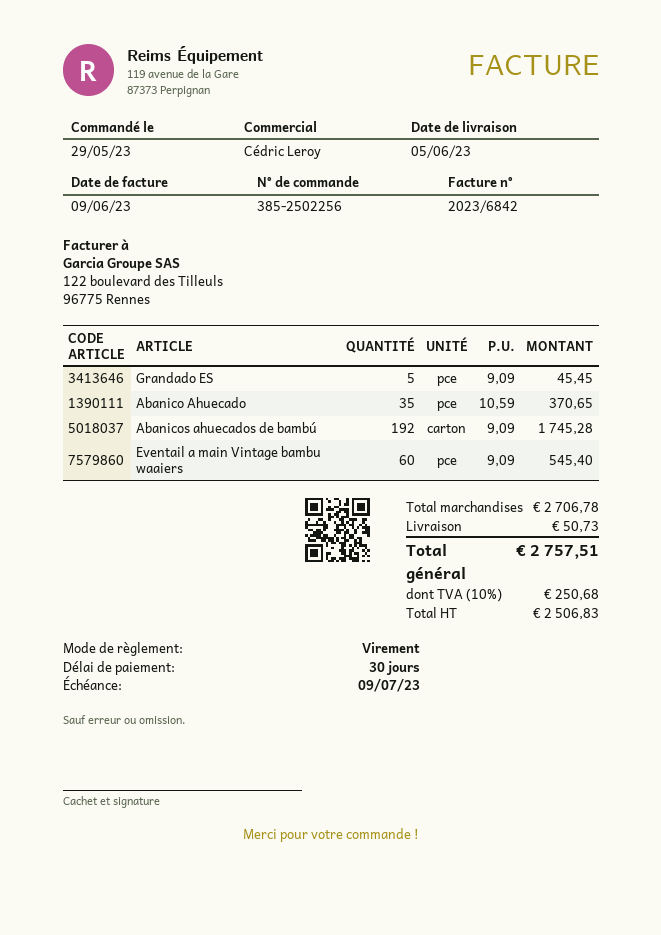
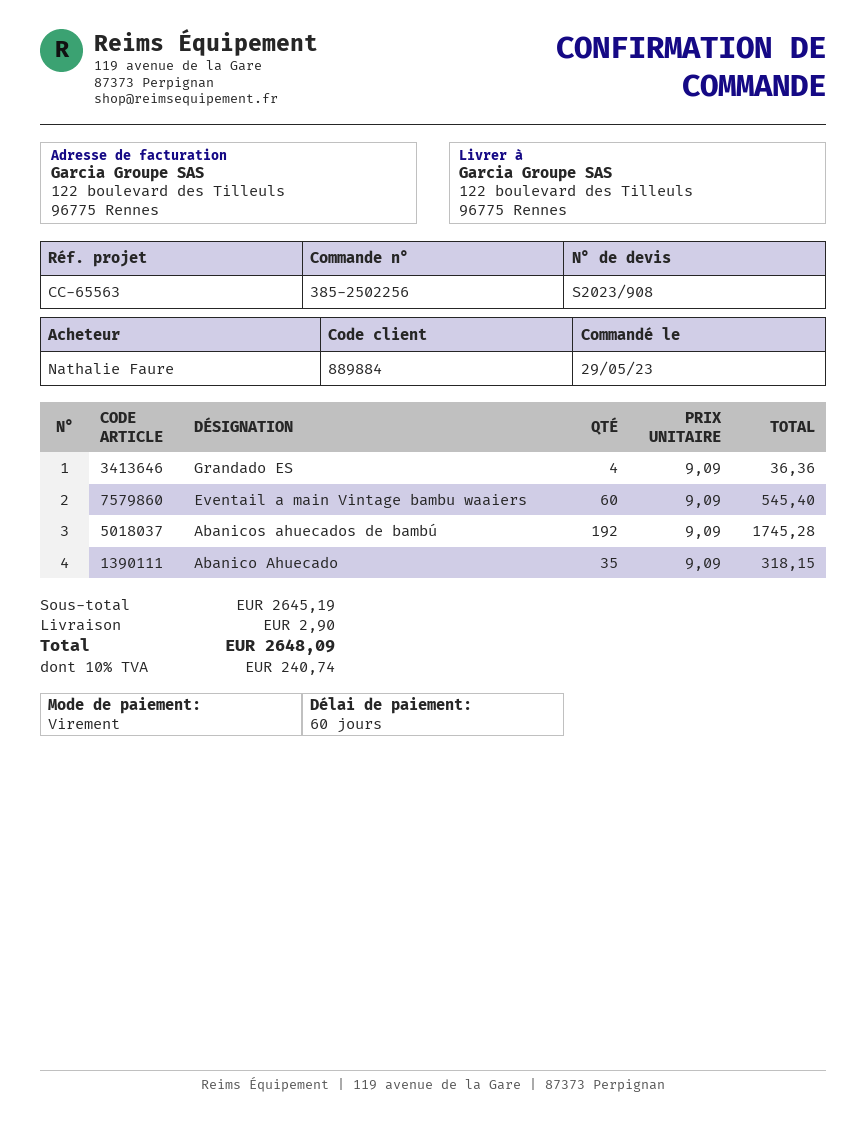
payment terms: 30 days -> 60 days
Grandado ES: 5 x 9.09 = 45.45 -> 4 x 9.09 = 36.36
Abanico Ahuecado: 35 x 10.59 = 370.65 -> 35 x 9.09 = 318.15
subtotal: 2706.78 -> 2645.19
shipping: 50.73 -> 2.90
tax: 10% = 250.68 -> 10% = 240.74
total: 2757.51 -> 2648.09

